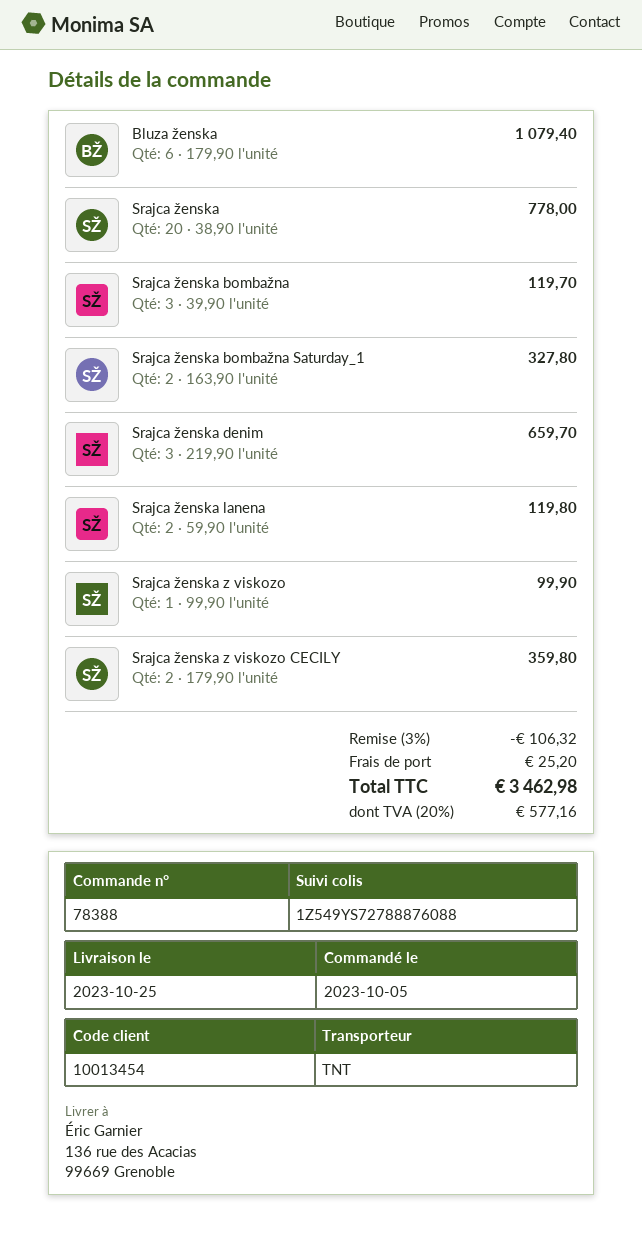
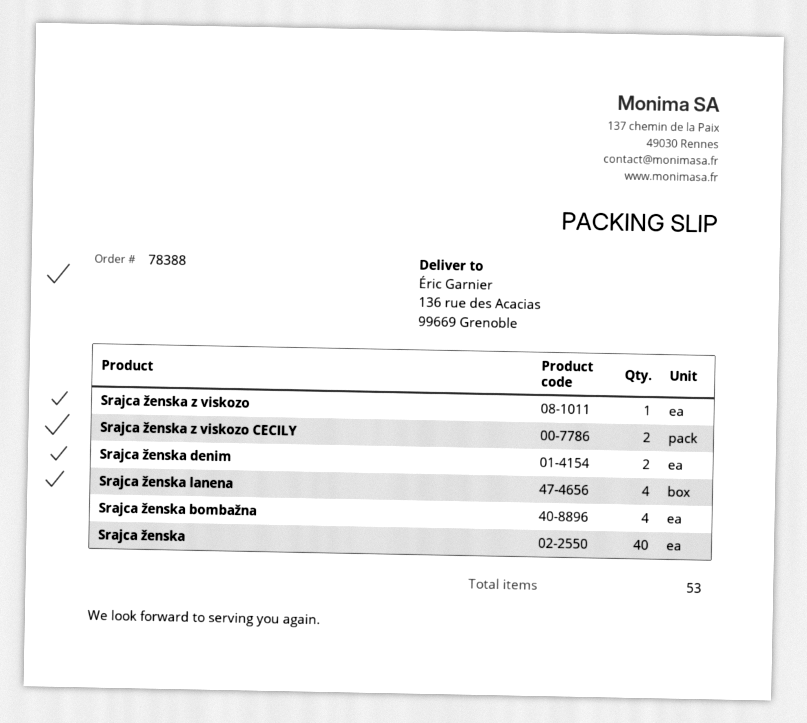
Bluza ženska: 6 -> none
Srajca ženska: 20 -> 40
Srajca ženska bombažna: 3 -> 4
Srajca ženska bombažna Saturday_1: 2 -> none
Srajca ženska denim: 3 -> 2
Srajca ženska lanena: 2 -> 4

